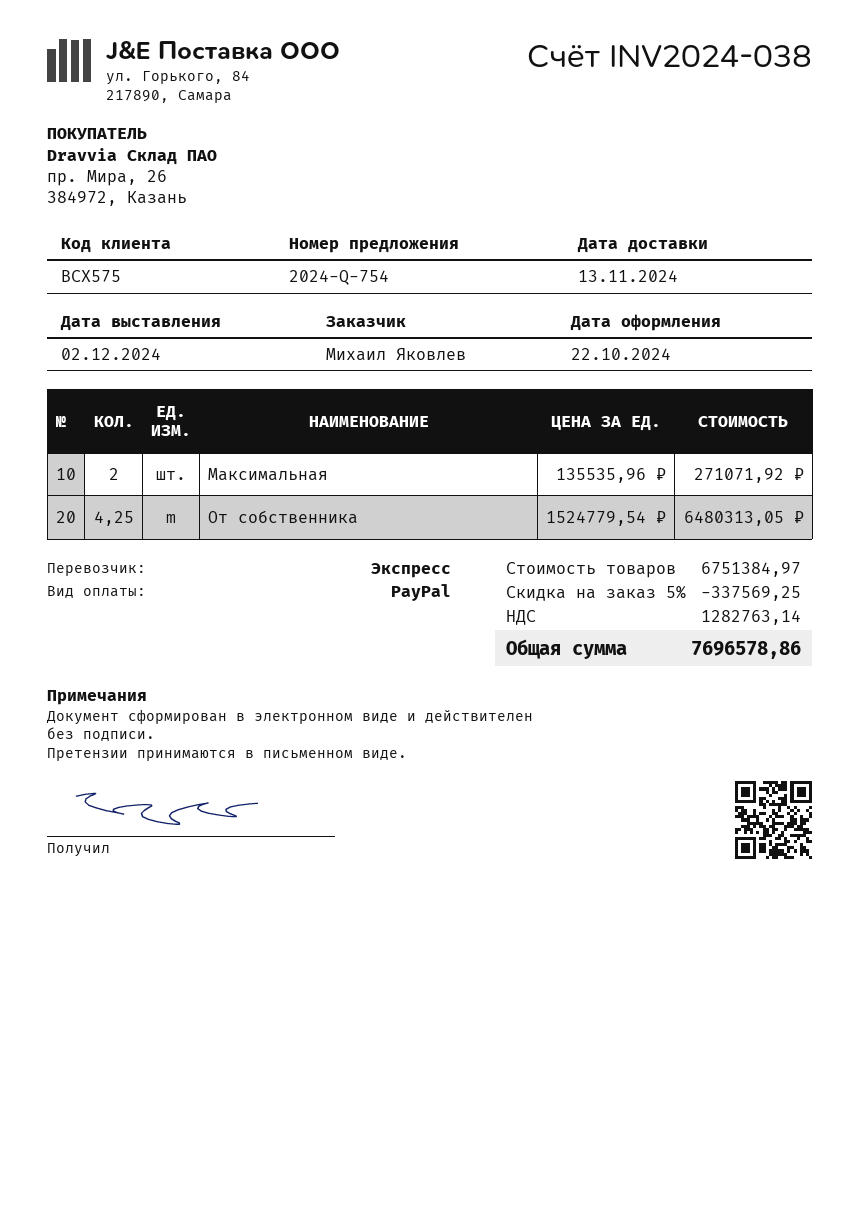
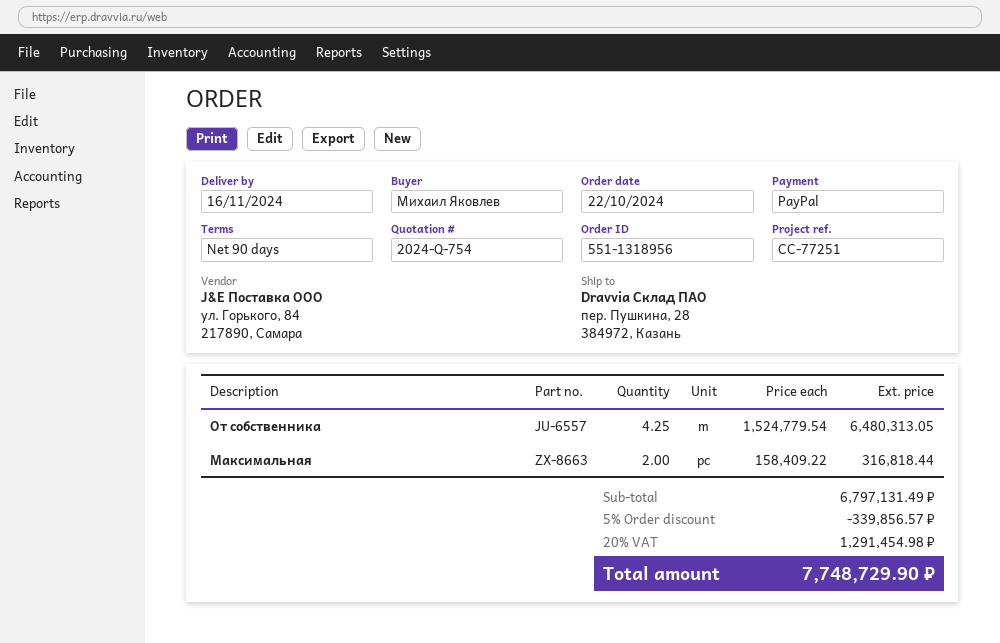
delivery date: 2024-11-13 -> 2024-11-16
Максимальная: 2 x 135535.96 = 271071.92 -> 2 x 158409.22 = 316818.44
subtotal: 6751384.97 -> 6797131.49
discount: 5% = 337569.25 -> 5% = 339856.57
tax: 1282763.14 -> 1291454.98
total: 7696578.86 -> 7748729.90

